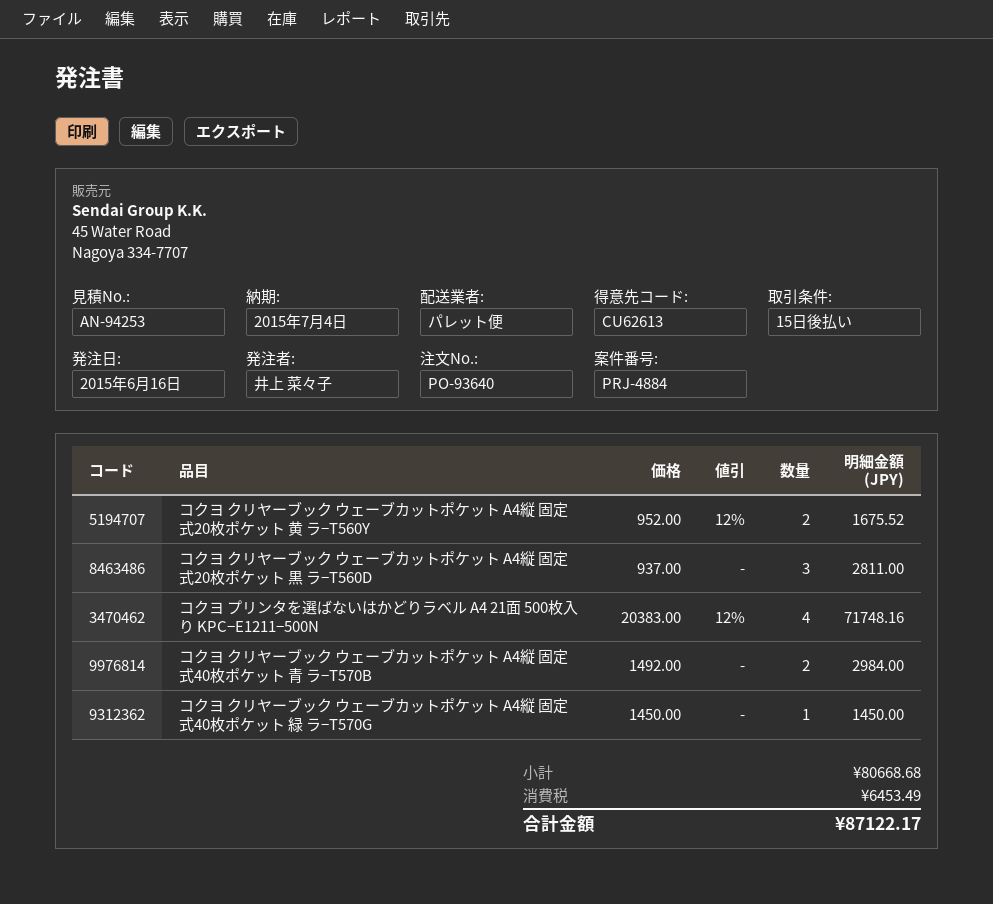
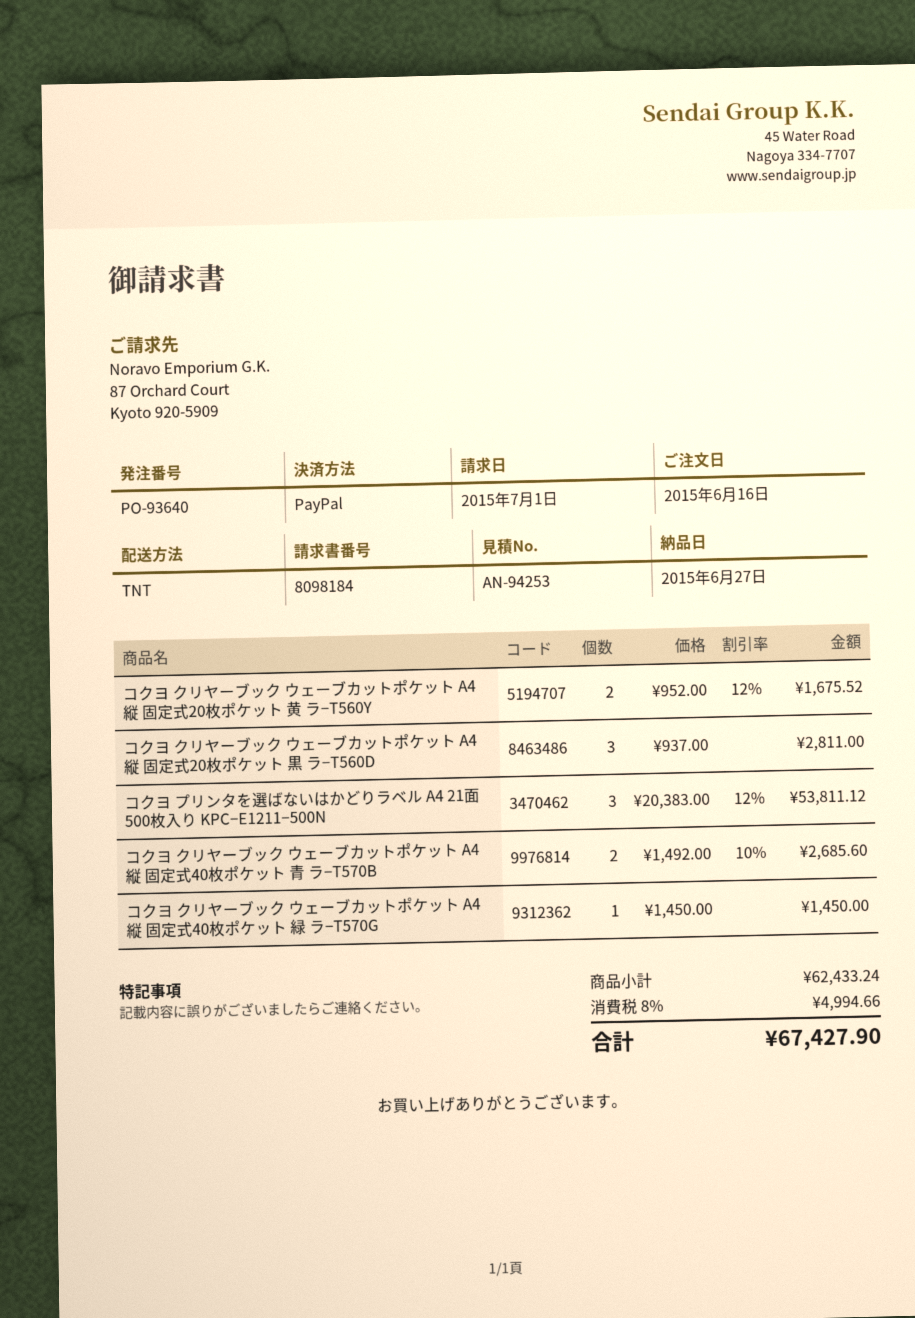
delivery date: 2015-07-04 -> 2015-06-27
shipping method: pallet freight -> TNT
コクヨ プリンタを選ばないはかどりラベル A4 21面 500枚入り KPC−E1211−500N: 4 x 20383.00 - 12% = 71748.16 -> 3 x 20383.00 - 12% = 53811.12
コクヨ クリヤーブック ウェーブカットポケット A4縦 固定式40枚ポケット 青 ラ−T570B: 2 x 1492.00 = 2984.00 -> 2 x 1492.00 - 10% = 2685.60
subtotal: 80668.68 -> 62433.24
tax: 6453.49 -> 4994.66
total: 87122.17 -> 67427.90

